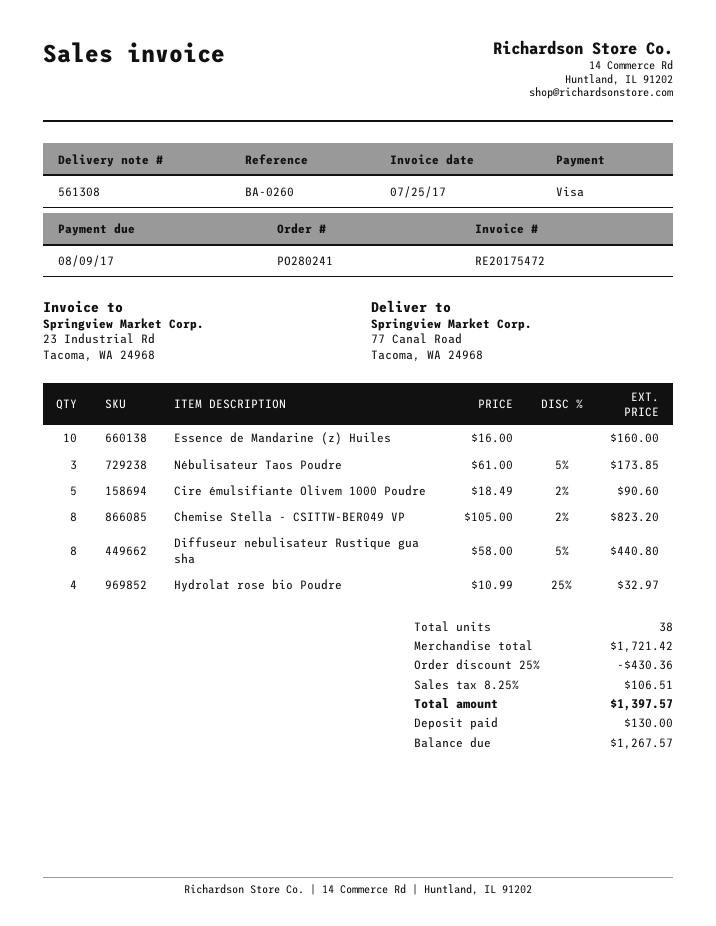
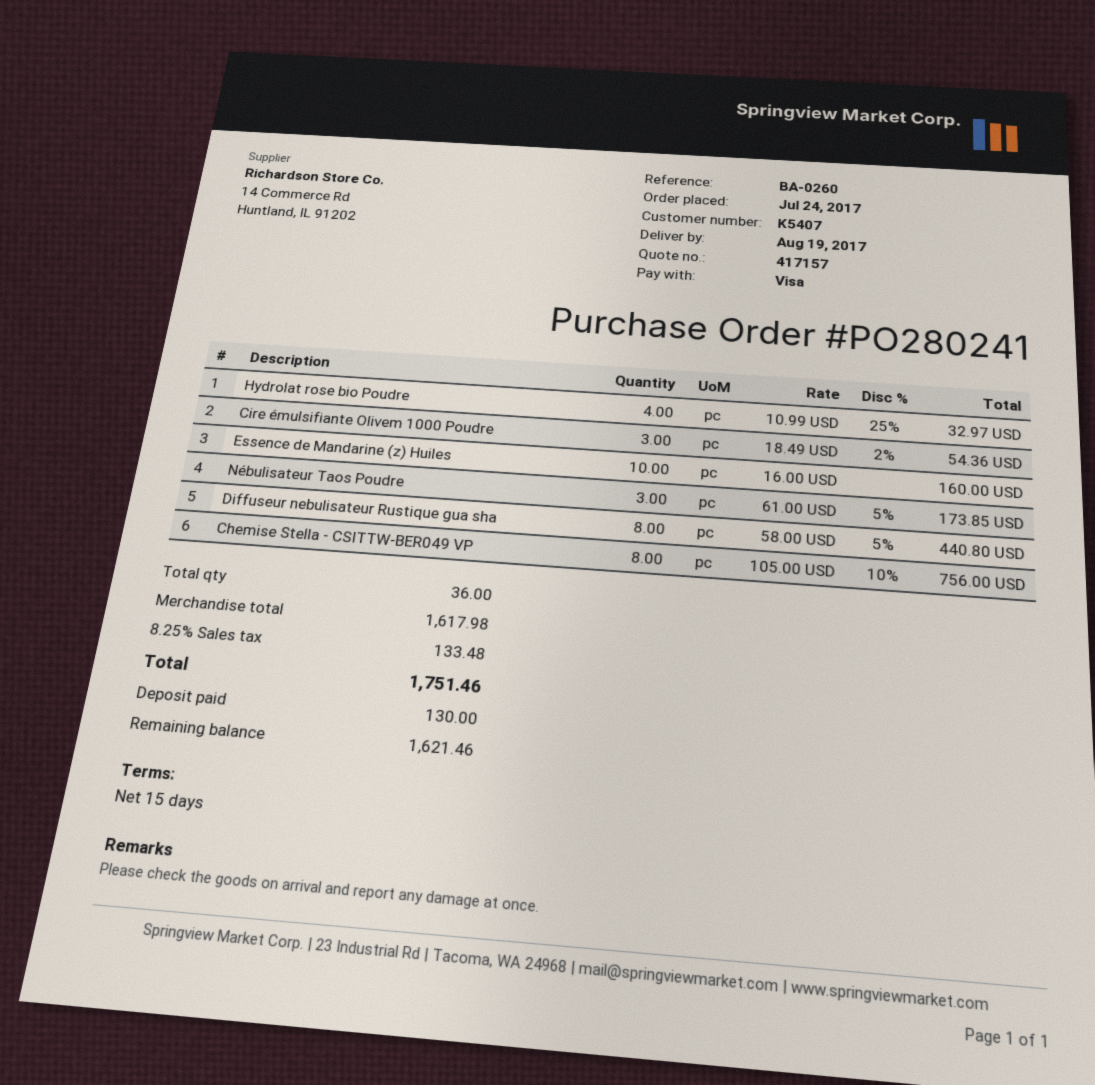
Cire émulsifiante Olivem 1000 Poudre: 5 x 18.49 - 2% = 90.60 -> 3 x 18.49 - 2% = 54.36
Chemise Stella - CSITTW-BER049 VP: 8 x 105.00 - 2% = 823.20 -> 8 x 105.00 - 10% = 756.00
total quantity: 38 -> 36
subtotal: 1721.42 -> 1617.98
discount: 25% = 430.36 -> none
tax: 8.25% = 106.51 -> 8.25% = 133.48
total: 1397.57 -> 1751.46
balance: 1267.57 -> 1621.46

